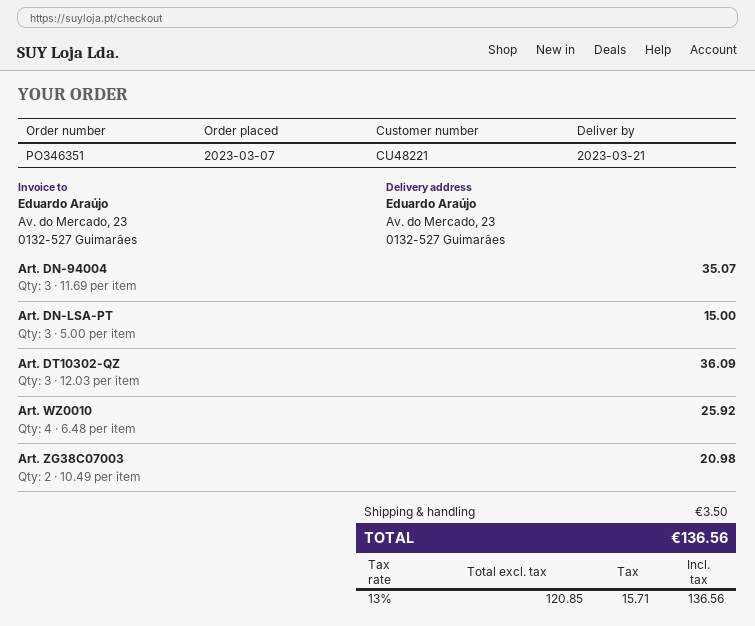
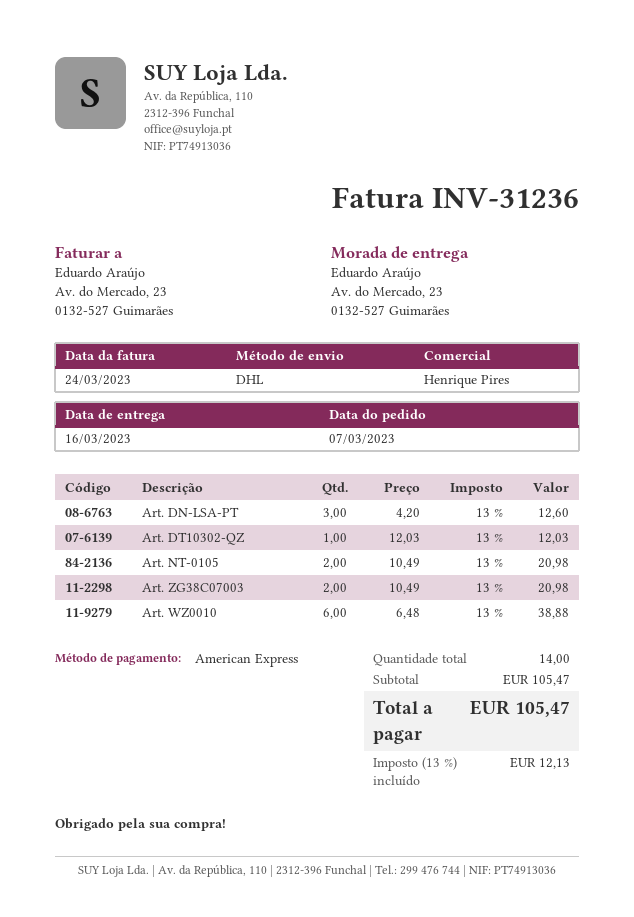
delivery date: 2023-03-21 -> 2023-03-16
Art. DN-94004: 3 x 11.69 = 35.07 -> none
Art. DN-LSA-PT: 3 x 5.00 = 15.00 -> 3 x 4.20 = 12.60
Art. DT10302-QZ: 3 x 12.03 = 36.09 -> 1 x 12.03 = 12.03
Art. WZ0010: 4 x 6.48 = 25.92 -> 6 x 6.48 = 38.88
Art. NT-0105: none -> 2 x 10.49 = 20.98
shipping: 3.50 -> none
tax: 13% = 15.71 -> 13% = 12.13
total: 136.56 -> 105.47

